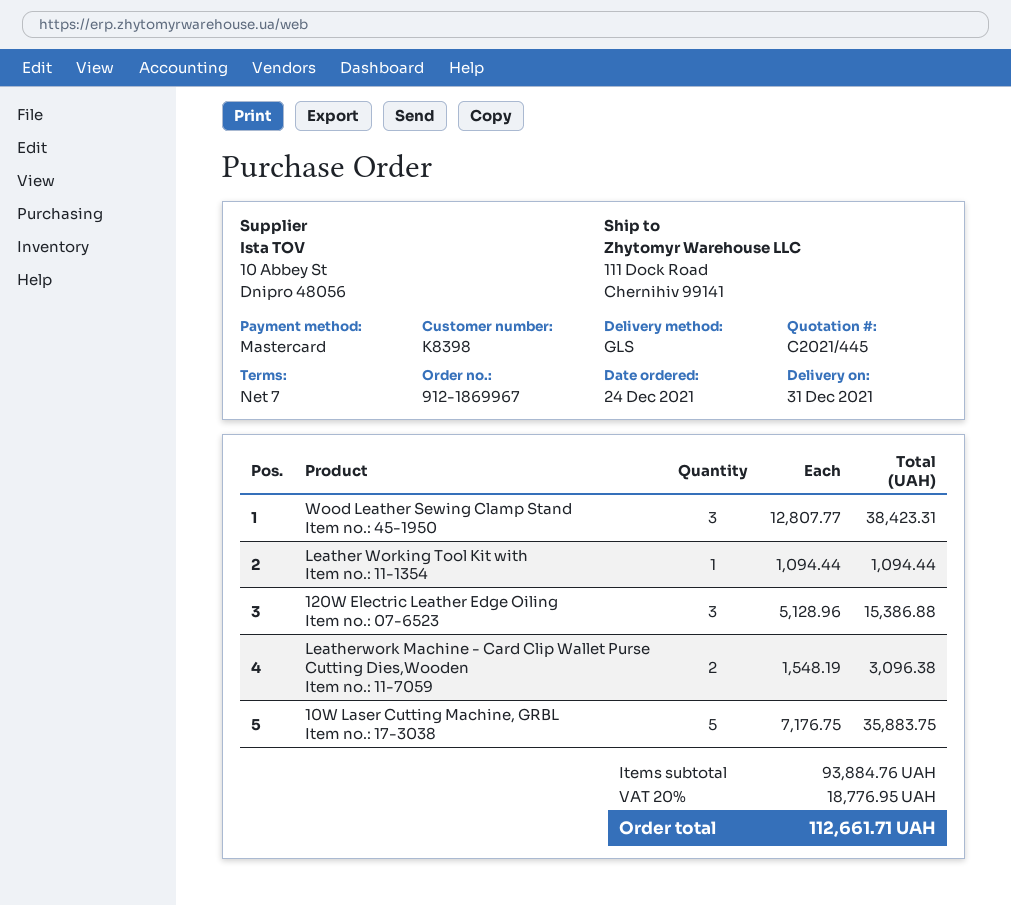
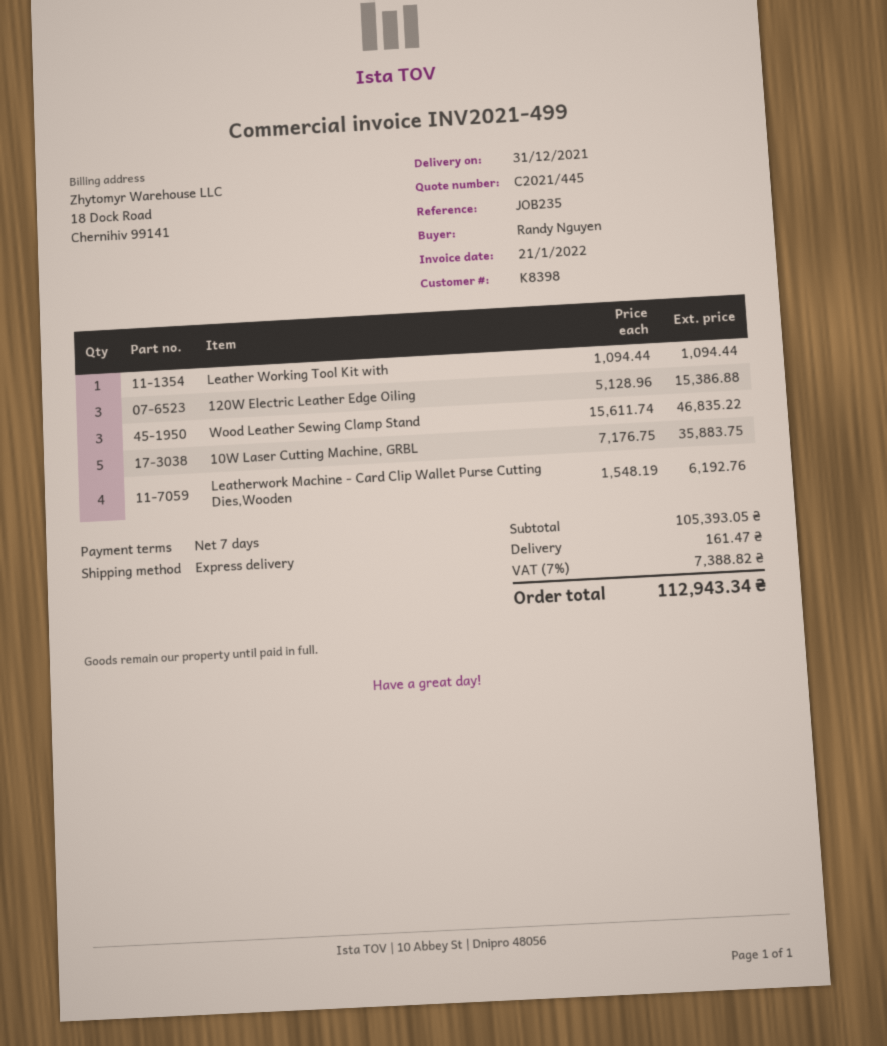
shipping method: GLS -> express
Wood Leather Sewing Clamp Stand: 3 x 12807.77 = 38423.31 -> 3 x 15611.74 = 46835.22
Leatherwork Machine - Card Clip Wallet Purse Cutting Dies,Wooden: 2 x 1548.19 = 3096.38 -> 4 x 1548.19 = 6192.76
subtotal: 93884.76 -> 105393.05
shipping: none -> 161.47
tax: 20% = 18776.95 -> 7% = 7388.82
total: 112661.71 -> 112943.34

